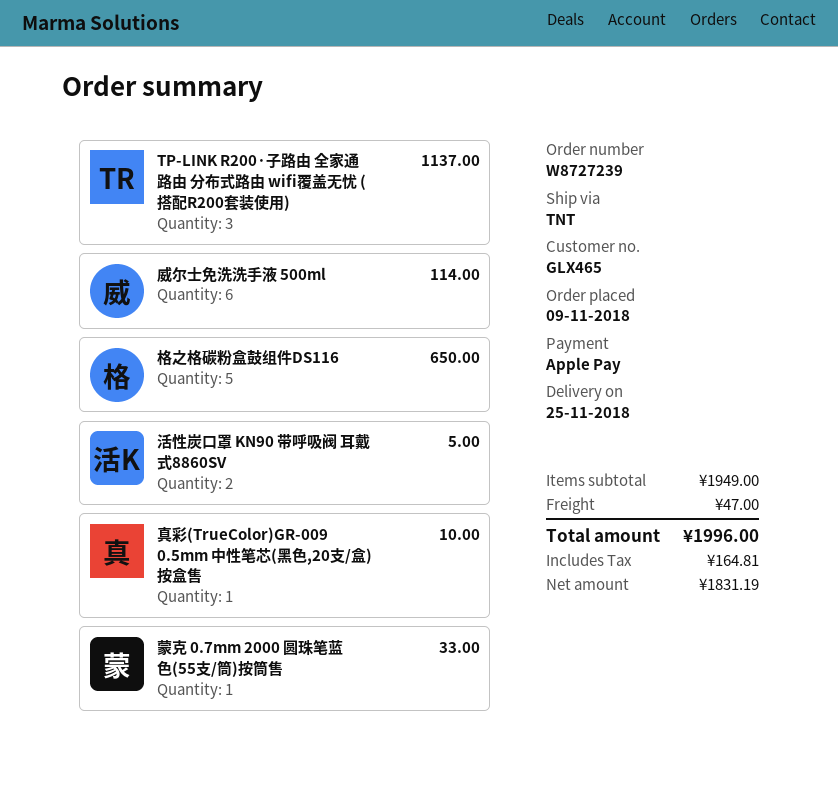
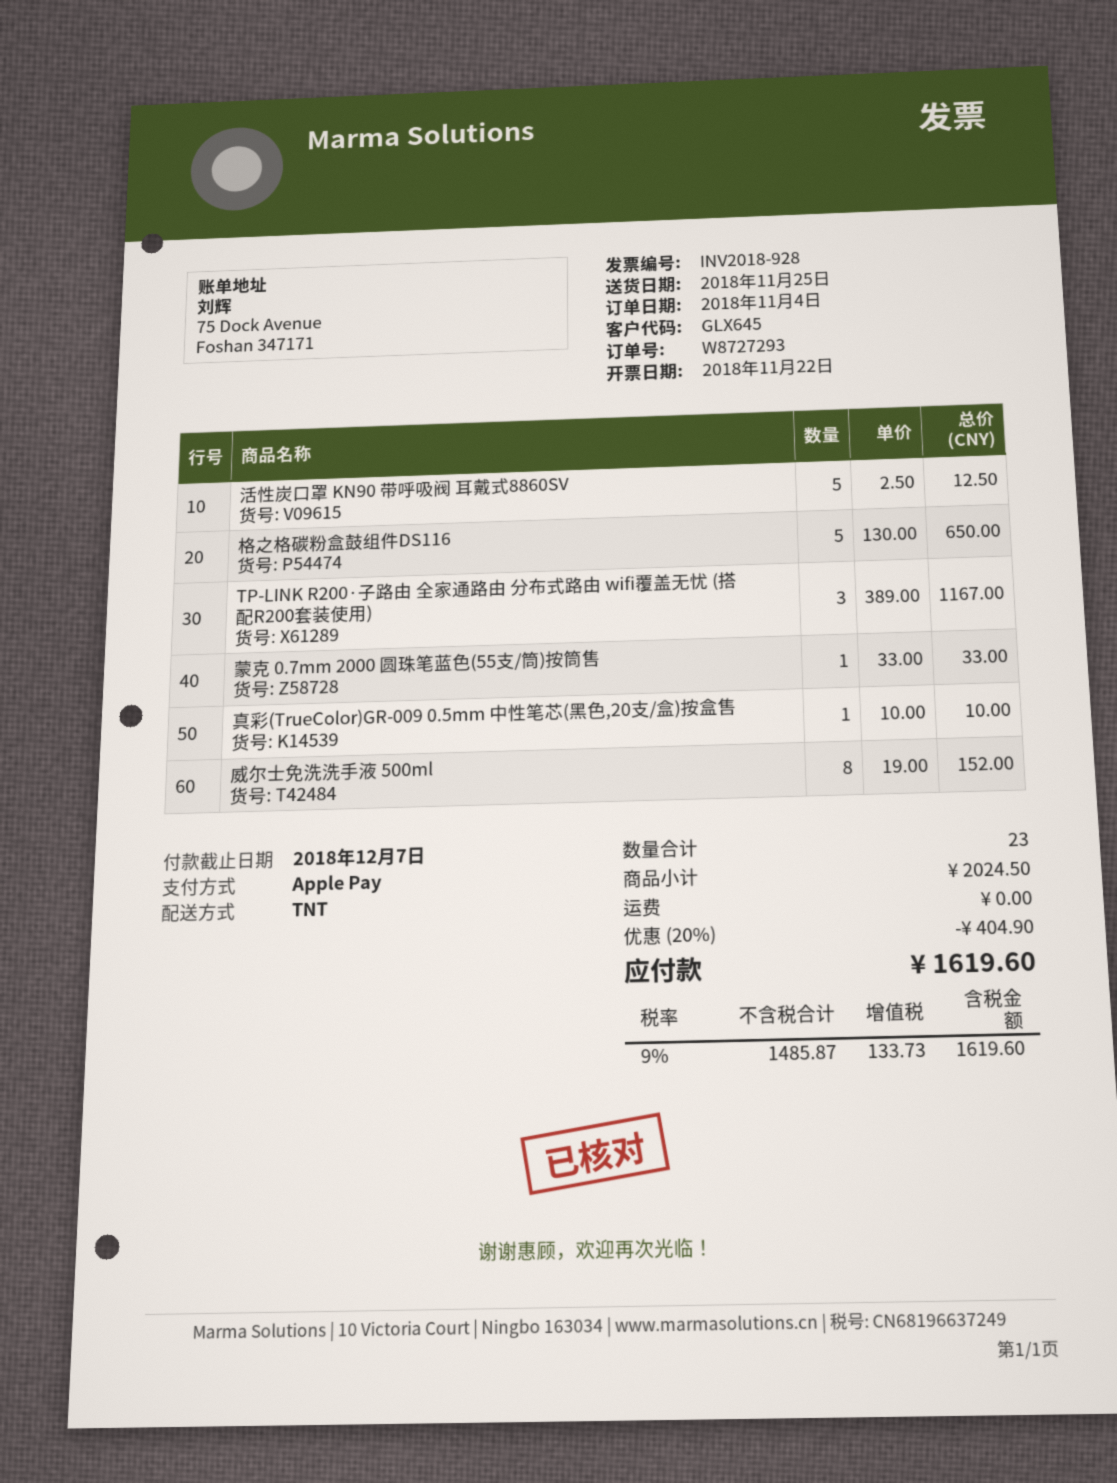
order number: W8727239 -> W8727293
order date: 2018-11-09 -> 2018-11-04
customer number: GLX465 -> GLX645
TP-LINK R200·子路由 全家通路由 分布式路由 wifi覆盖无忧 (搭配R200套装使用): 3 for 1137.00 -> 3 for 1167.00
威尔士免洗洗手液 500ml: 6 for 114.00 -> 8 for 152.00
活性炭口罩 KN90 带呼吸阀 耳戴式8860SV: 2 for 5.00 -> 5 for 12.50
subtotal: 1949.00 -> 2024.50
discount: none -> 20% = 404.90
shipping: 47.00 -> 0.00
net: 1831.19 -> 1485.87
tax: 164.81 -> 133.73
total: 1996.00 -> 1619.60

